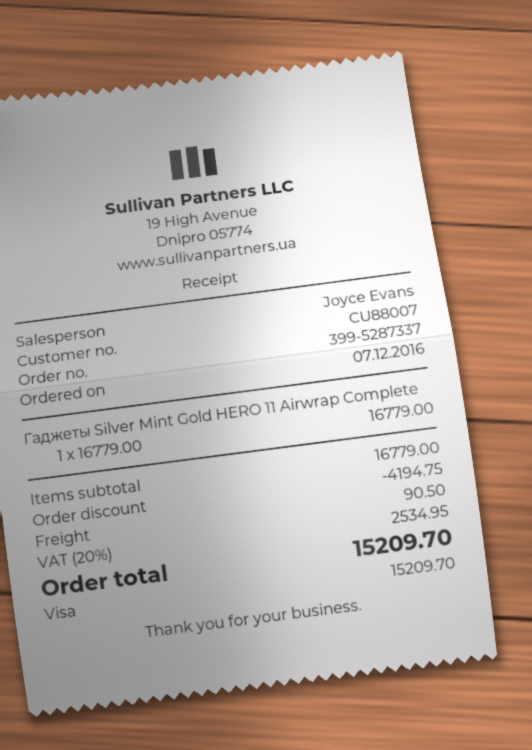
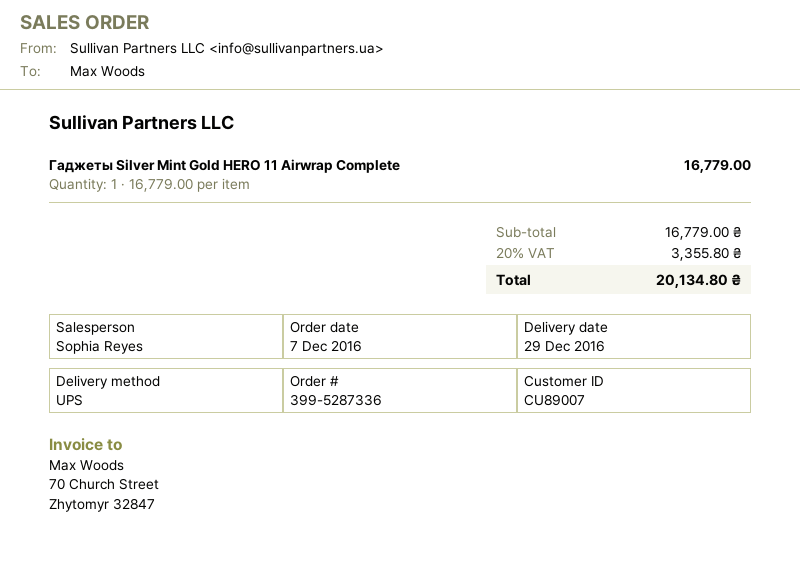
order number: 399-5287337 -> 399-5287336
customer number: CU88007 -> CU89007
sales rep: Joyce Evans -> Sophia Reyes
discount: 4194.75 -> none
shipping: 90.50 -> none
tax: 20% = 2534.95 -> 20% = 3355.80
total: 15209.70 -> 20134.80

